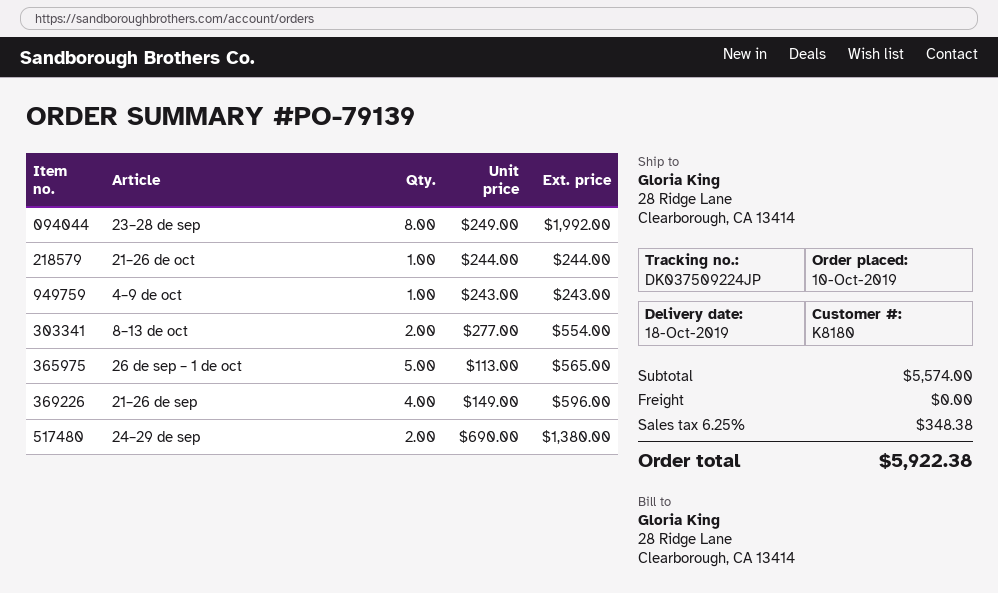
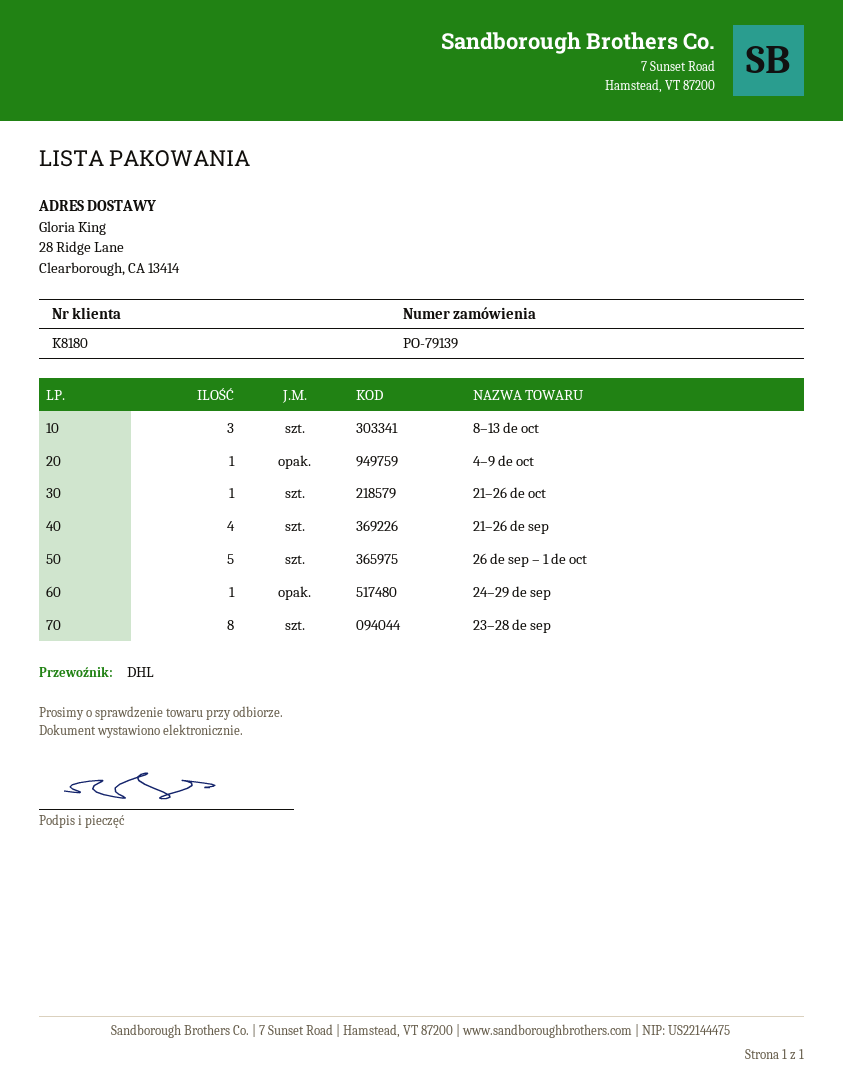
8–13 de oct: 2 -> 3
24–29 de sep: 2 -> 1

